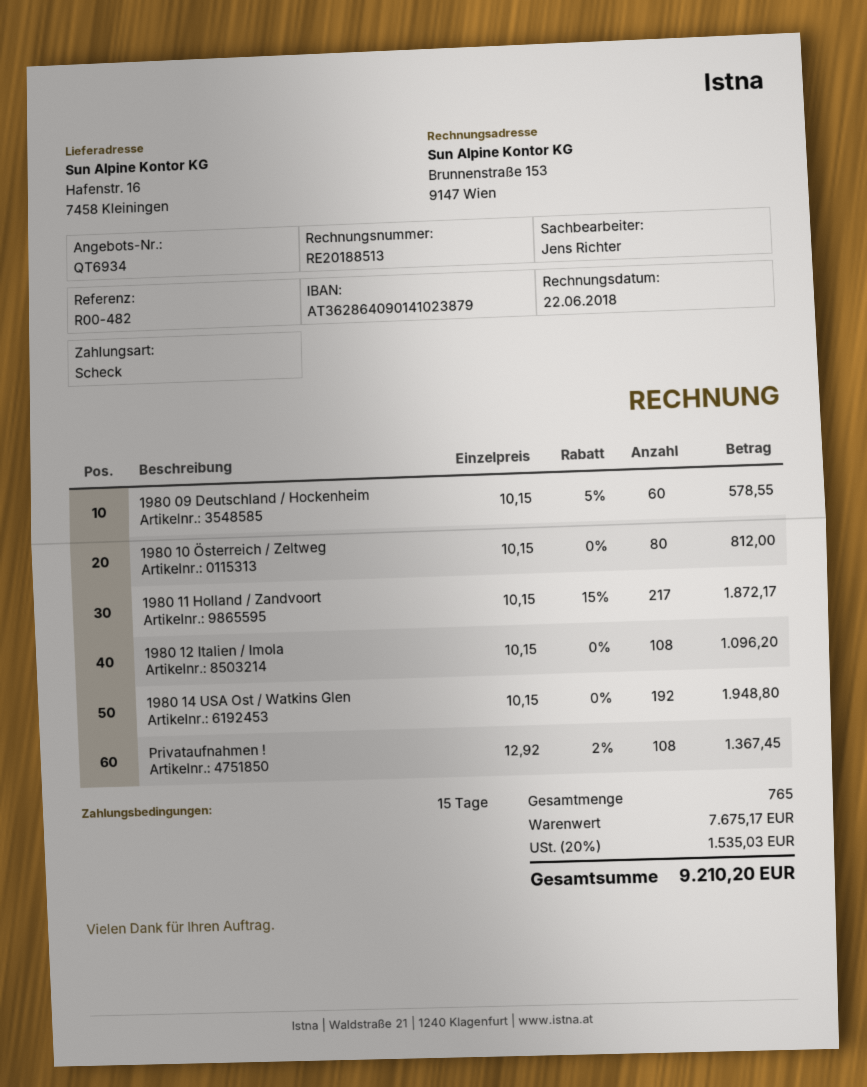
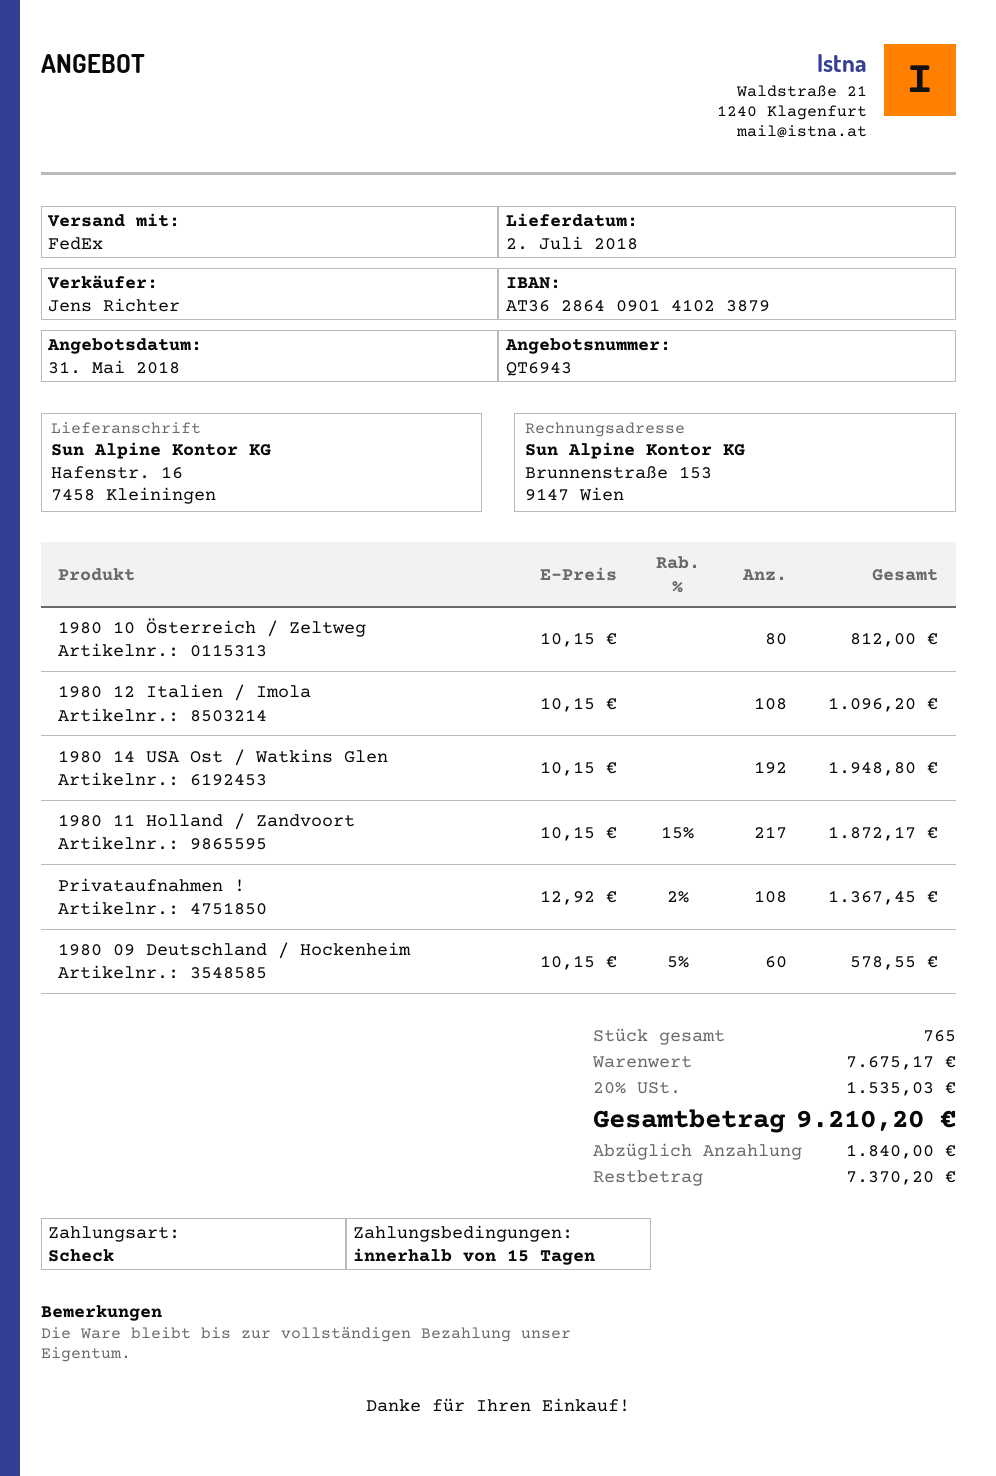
quote number: QT6934 -> QT6943

